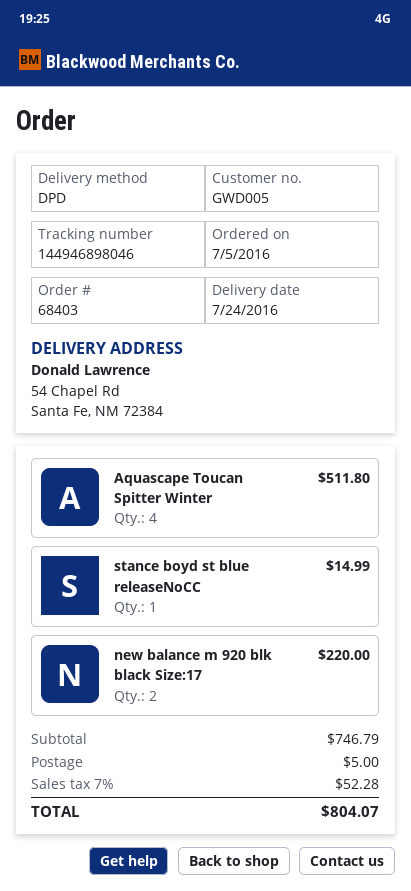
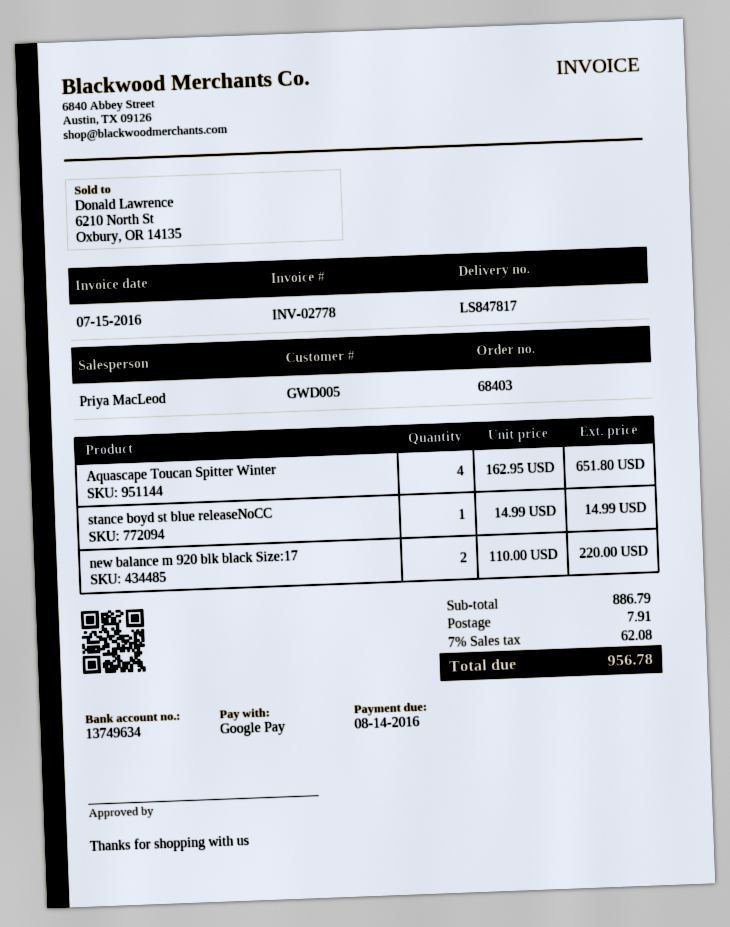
Aquascape Toucan Spitter Winter: 4 for 511.80 -> 4 for 651.80
subtotal: 746.79 -> 886.79
shipping: 5.00 -> 7.91
tax: 7% = 52.28 -> 7% = 62.08
total: 804.07 -> 956.78

